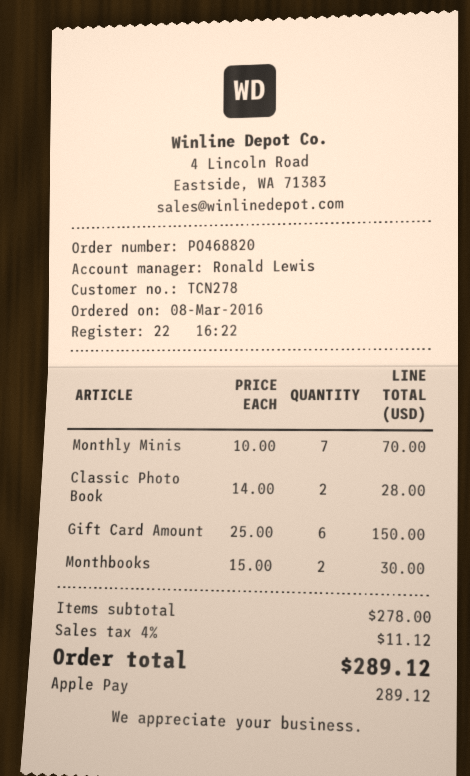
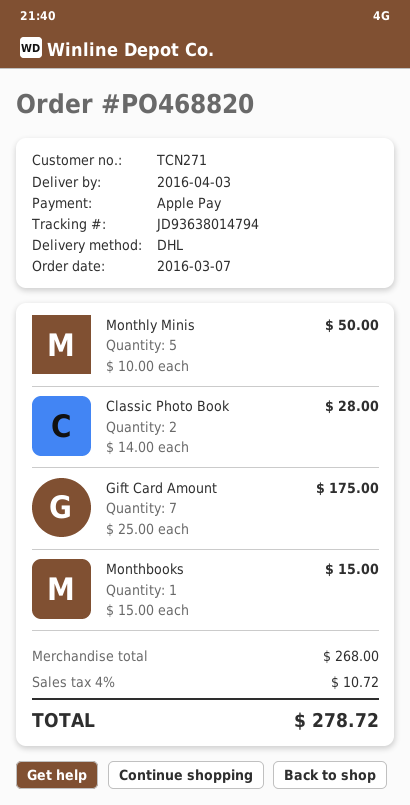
order date: 2016-03-08 -> 2016-03-07
customer number: TCN278 -> TCN271
Monthly Minis: 7 x 10.00 = 70.00 -> 5 x 10.00 = 50.00
Gift Card Amount: 6 x 25.00 = 150.00 -> 7 x 25.00 = 175.00
Monthbooks: 2 x 15.00 = 30.00 -> 1 x 15.00 = 15.00
subtotal: 278.00 -> 268.00
tax: 4% = 11.12 -> 4% = 10.72
total: 289.12 -> 278.72

